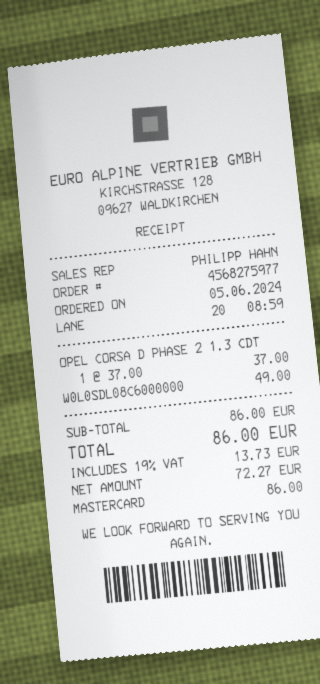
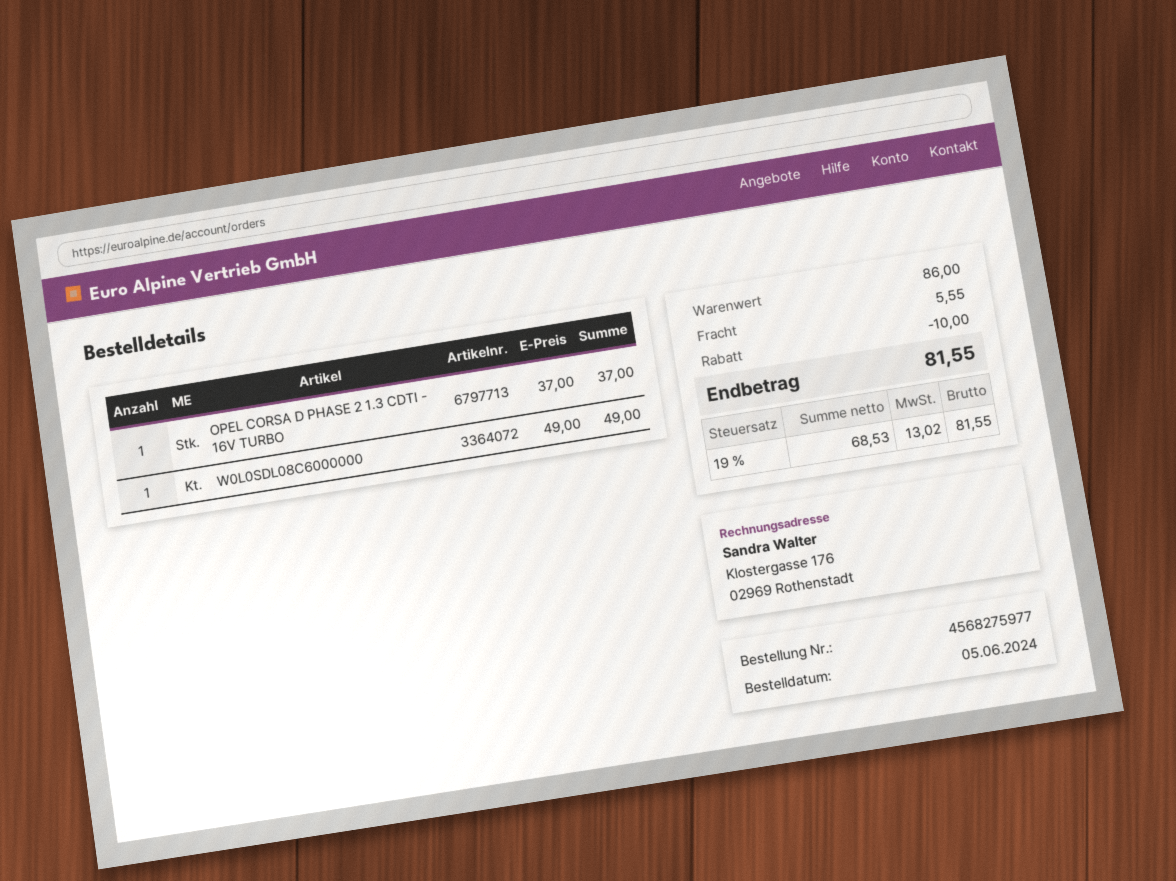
discount: none -> 10.00
shipping: none -> 5.55
net: 72.27 -> 68.53
tax: 19% = 13.73 -> 19% = 13.02
total: 86.00 -> 81.55

